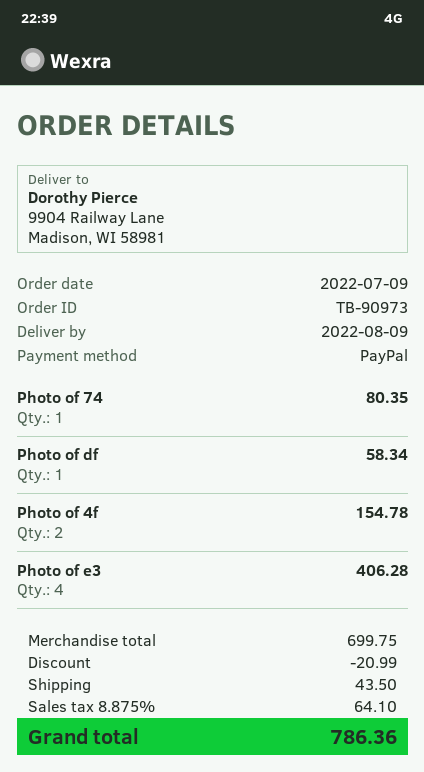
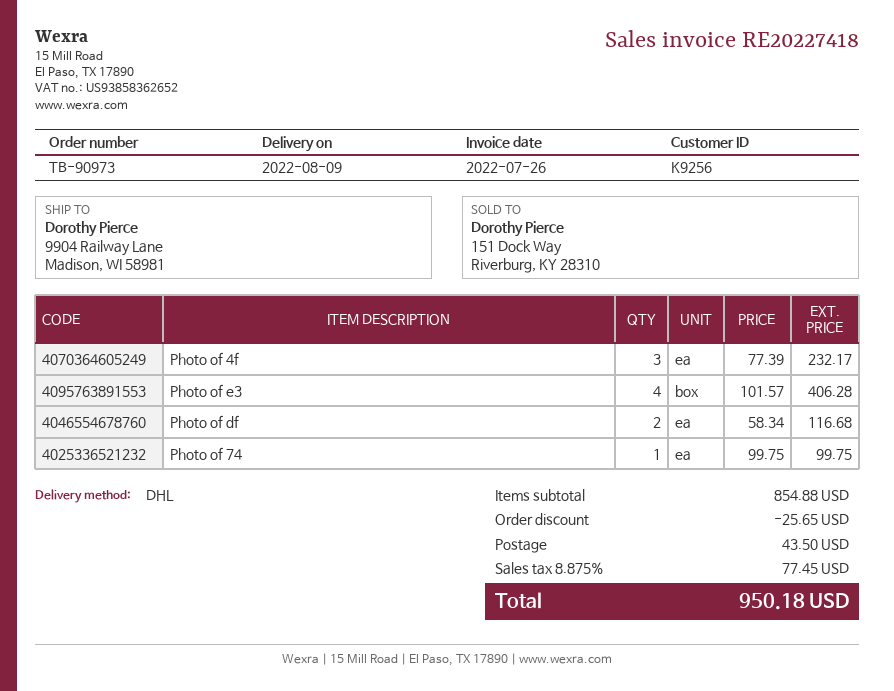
Photo of 74: 1 for 80.35 -> 1 for 99.75
Photo of df: 1 for 58.34 -> 2 for 116.68
Photo of 4f: 2 for 154.78 -> 3 for 232.17
subtotal: 699.75 -> 854.88
discount: 20.99 -> 25.65
tax: 8.875% = 64.10 -> 8.875% = 77.45
total: 786.36 -> 950.18

